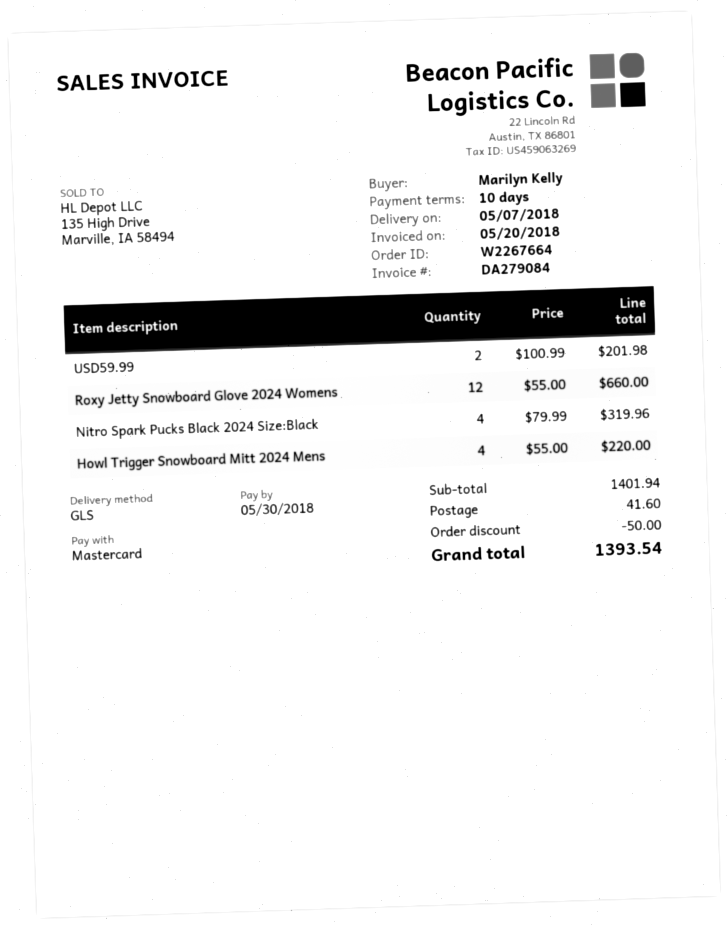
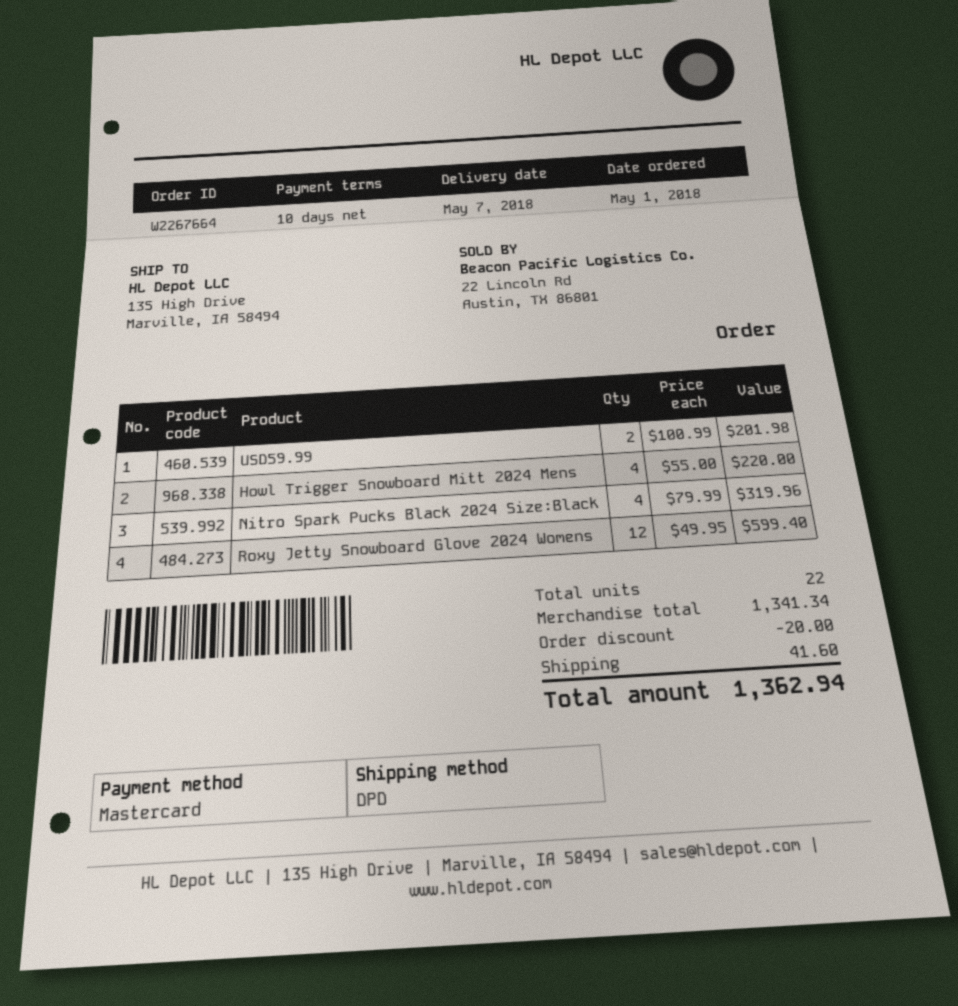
shipping method: GLS -> DPD
Roxy Jetty Snowboard Glove 2024 Womens: 12 x 55.00 = 660.00 -> 12 x 49.95 = 599.40
subtotal: 1401.94 -> 1341.34
discount: 50.00 -> 20.00
total: 1393.54 -> 1362.94

